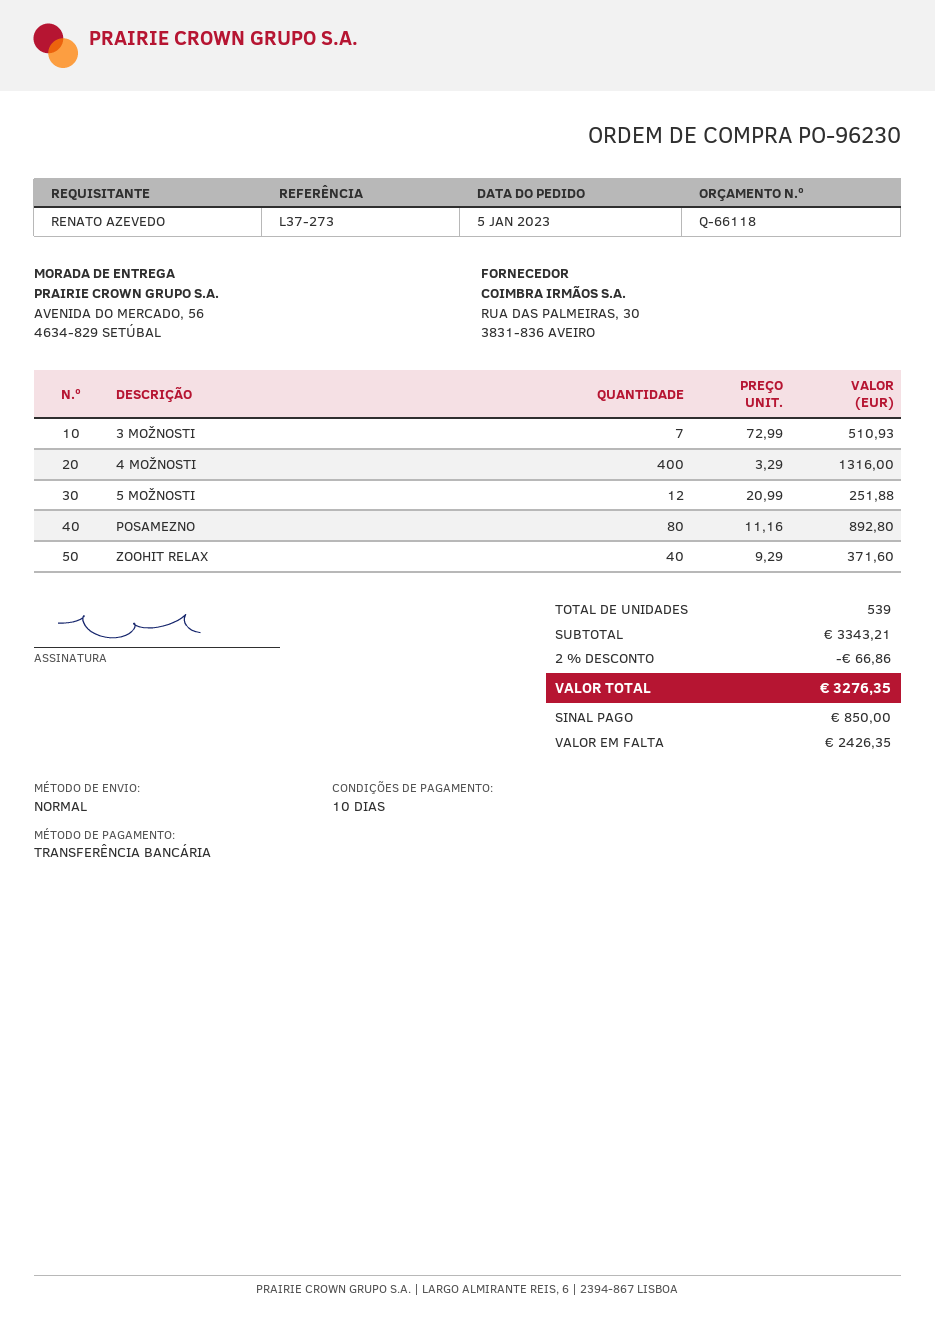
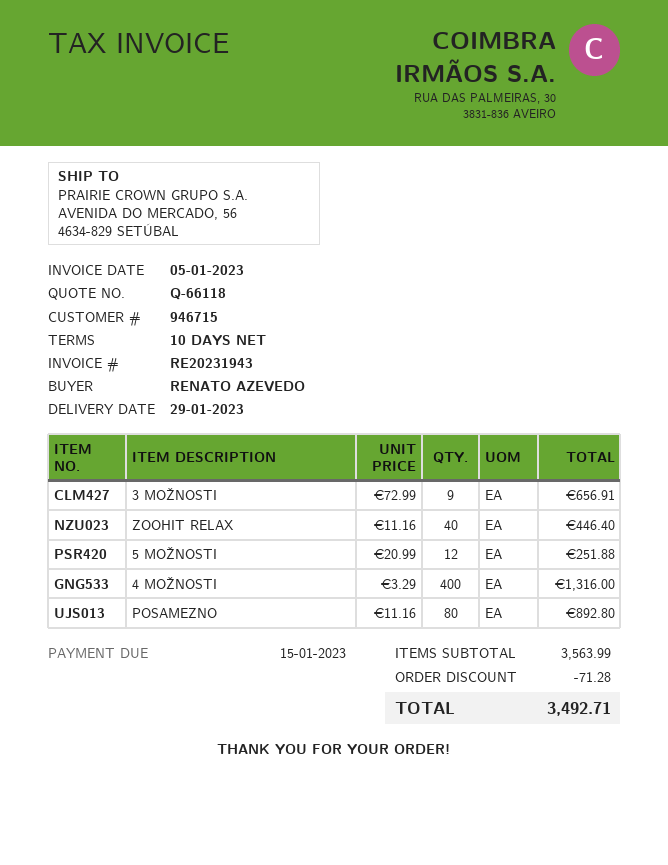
3 MOŽNOSTI: 7 x 72.99 = 510.93 -> 9 x 72.99 = 656.91
ZOOHIT RELAX: 40 x 9.29 = 371.60 -> 40 x 11.16 = 446.40
subtotal: 3343.21 -> 3563.99
discount: 66.86 -> 71.28
total: 3276.35 -> 3492.71

